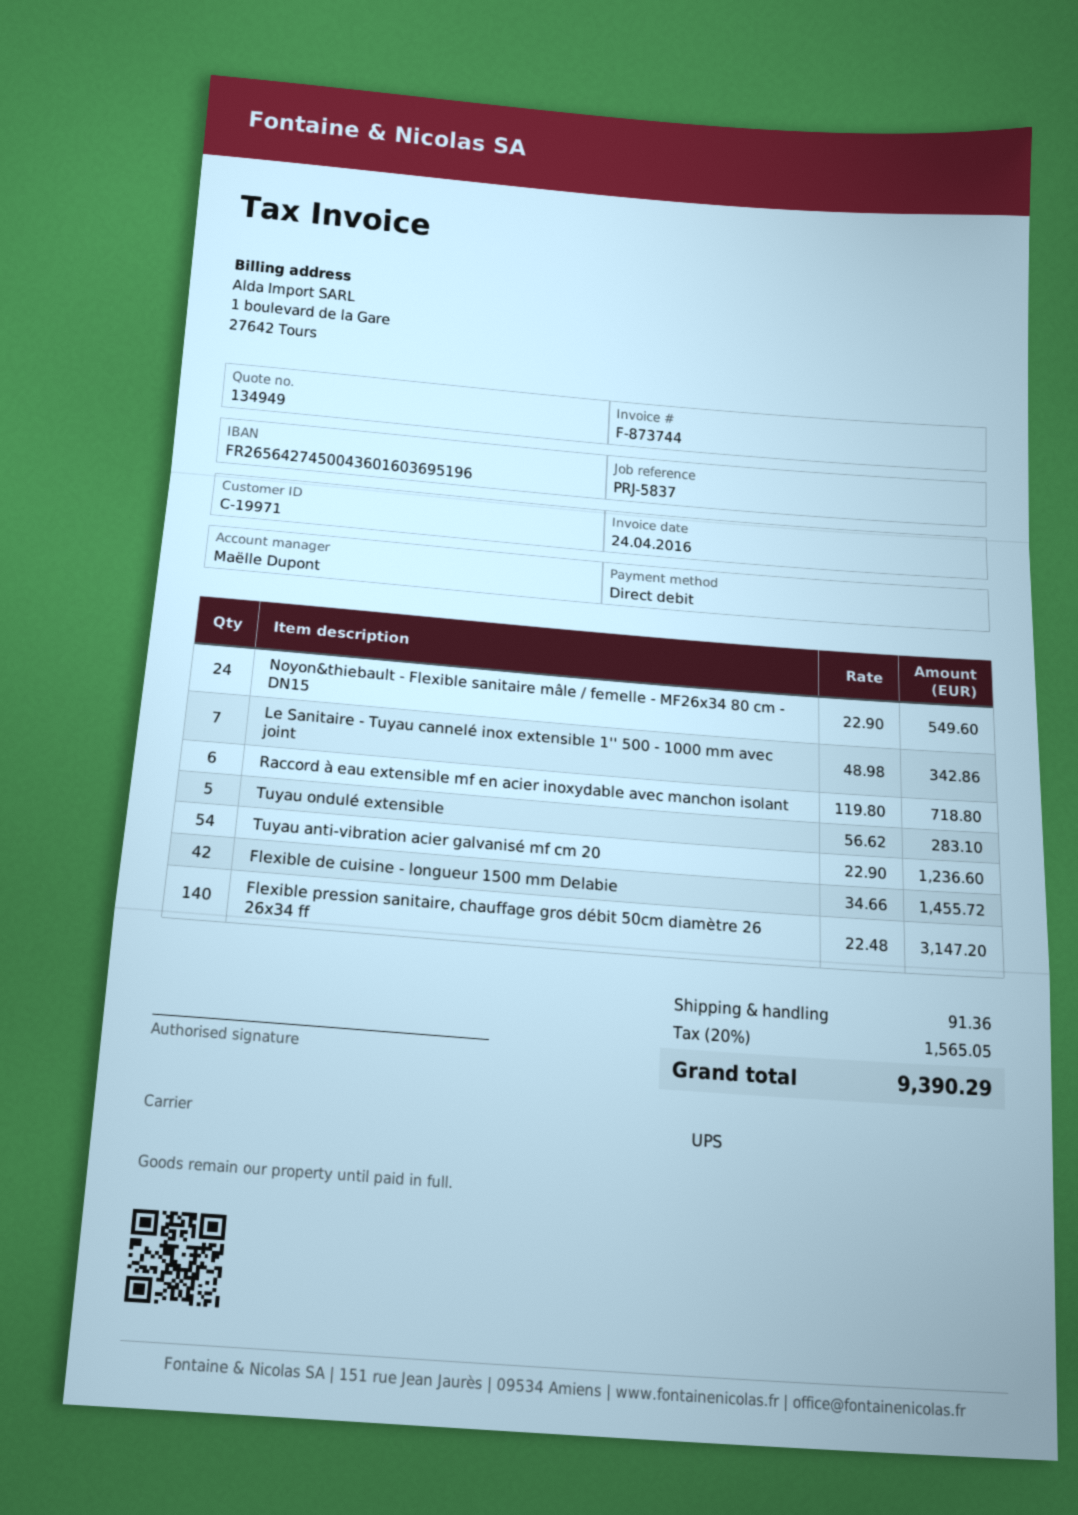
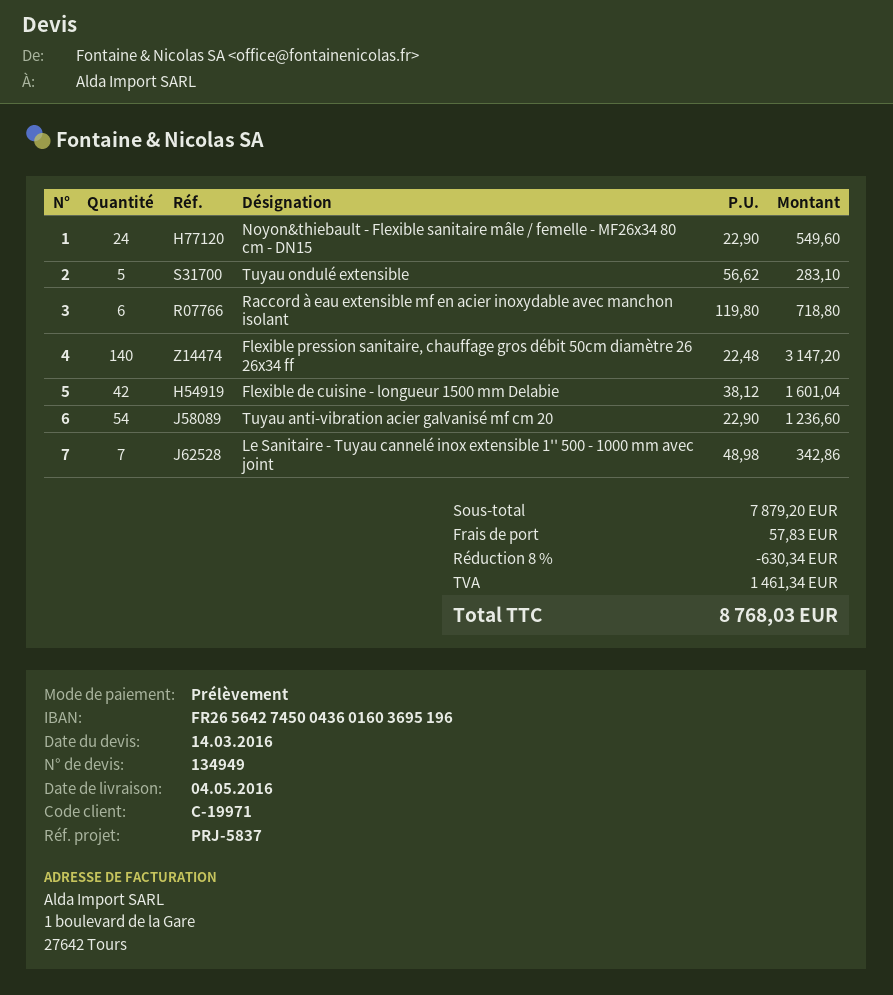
Flexible de cuisine - longueur 1500 mm Delabie: 42 x 34.66 = 1455.72 -> 42 x 38.12 = 1601.04
discount: none -> 8% = 630.34
shipping: 91.36 -> 57.83
tax: 1565.05 -> 1461.34
total: 9390.29 -> 8768.03

